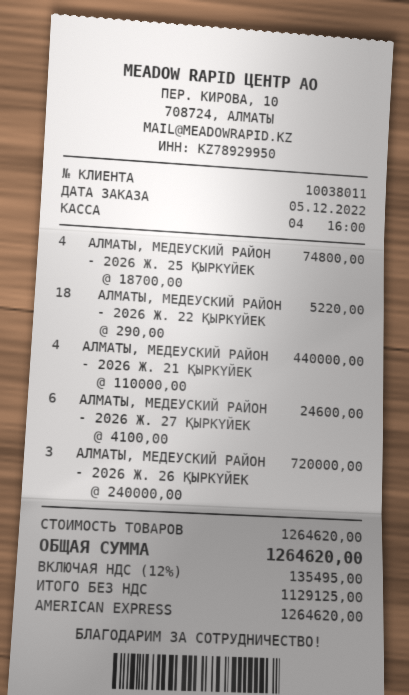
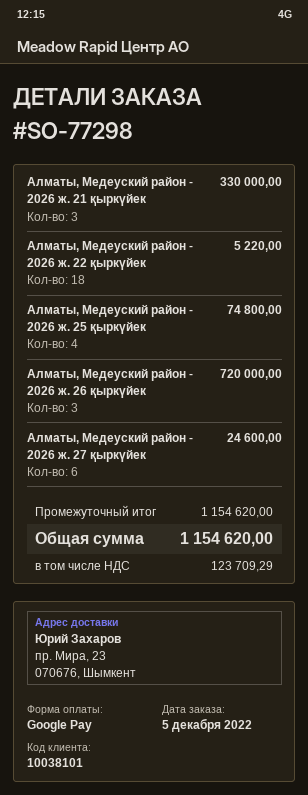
customer number: 10038011 -> 10038101
payment method: American Express -> Google Pay
АЛМАТЫ, МЕДЕУСКИЙ РАЙОН - 2026 Ж. 21 ҚЫРКҮЙЕК: 4 for 440000.00 -> 3 for 330000.00
subtotal: 1264620.00 -> 1154620.00
tax: 135495.00 -> 123709.29
total: 1264620.00 -> 1154620.00

